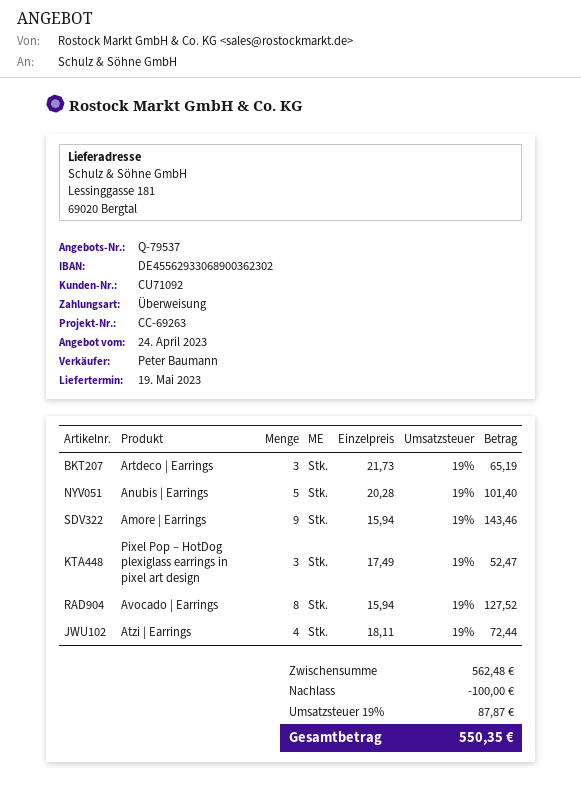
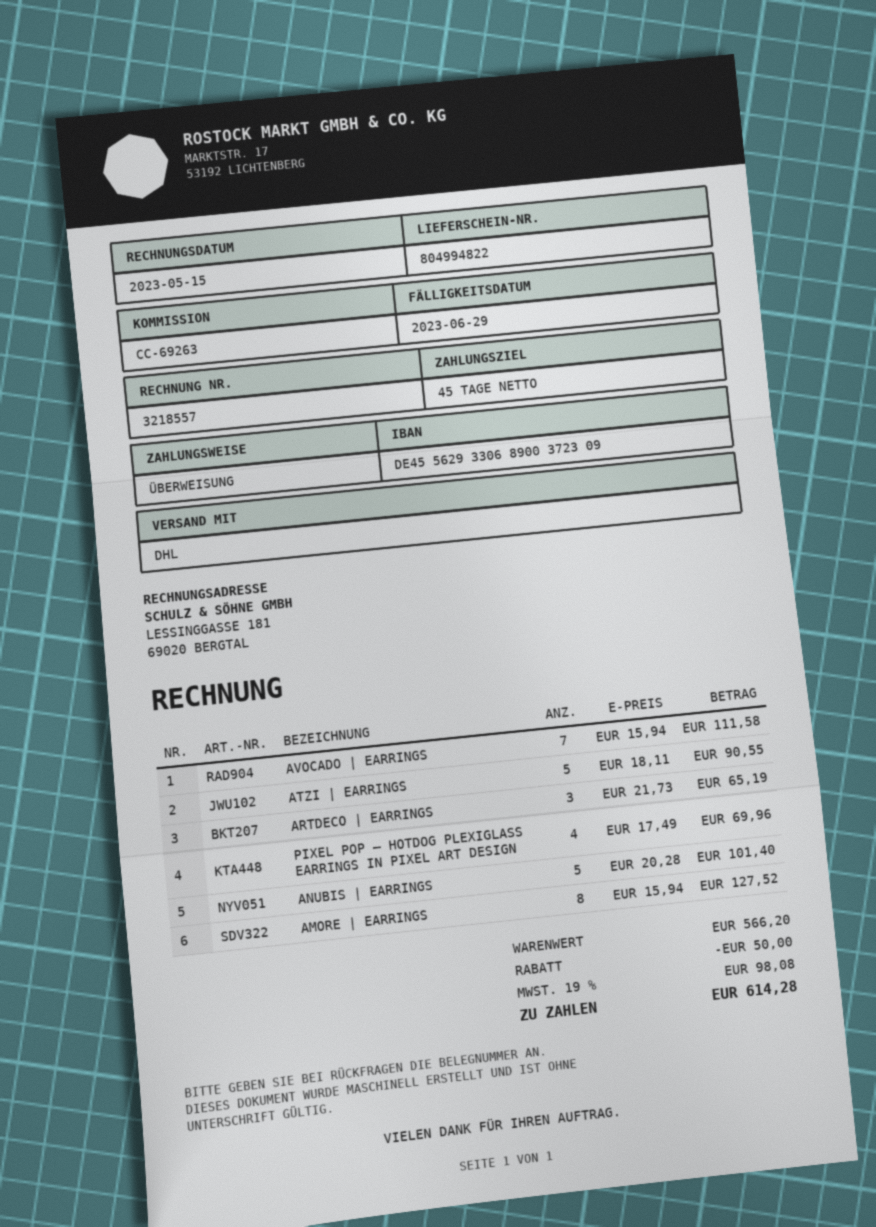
bank account: DE45562933068900362302 -> DE45562933068900372309
Amore | Earrings: 9 x 15.94 = 143.46 -> 8 x 15.94 = 127.52
Pixel Pop – HotDog plexiglass earrings in pixel art design: 3 x 17.49 = 52.47 -> 4 x 17.49 = 69.96
Avocado | Earrings: 8 x 15.94 = 127.52 -> 7 x 15.94 = 111.58
Atzi | Earrings: 4 x 18.11 = 72.44 -> 5 x 18.11 = 90.55
subtotal: 562.48 -> 566.20
discount: 100.00 -> 50.00
tax: 19% = 87.87 -> 19% = 98.08
total: 550.35 -> 614.28

